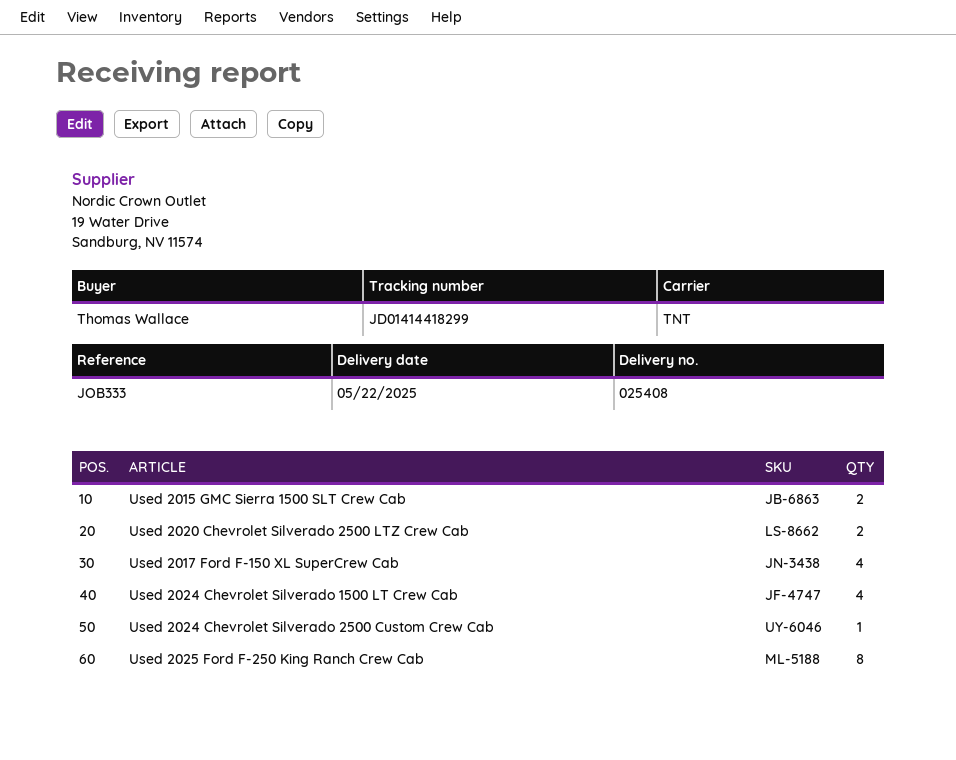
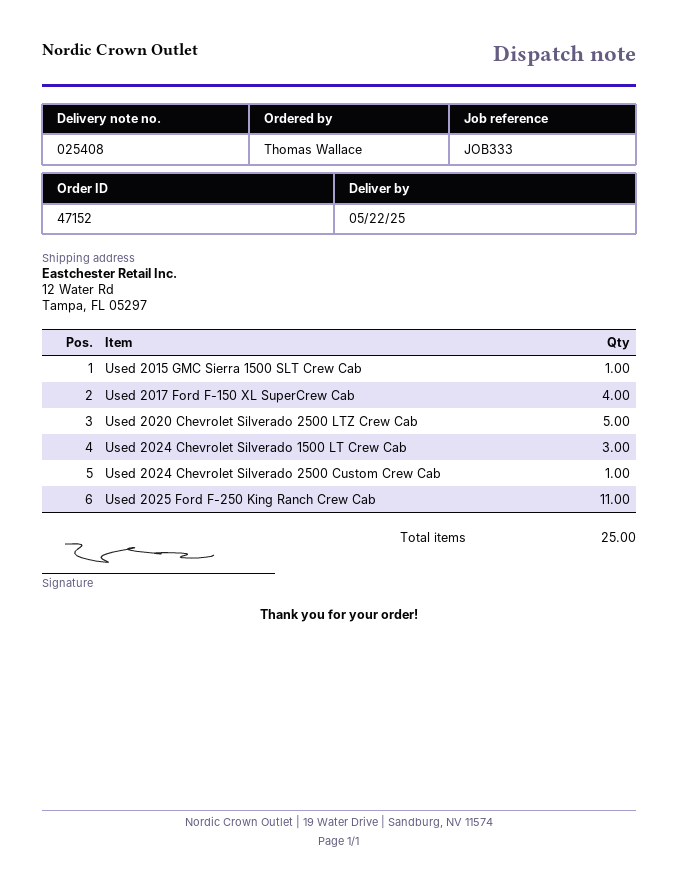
Used 2015 GMC Sierra 1500 SLT Crew Cab: 2 -> 1
Used 2020 Chevrolet Silverado 2500 LTZ Crew Cab: 2 -> 5
Used 2024 Chevrolet Silverado 1500 LT Crew Cab: 4 -> 3
Used 2025 Ford F-250 King Ranch Crew Cab: 8 -> 11

